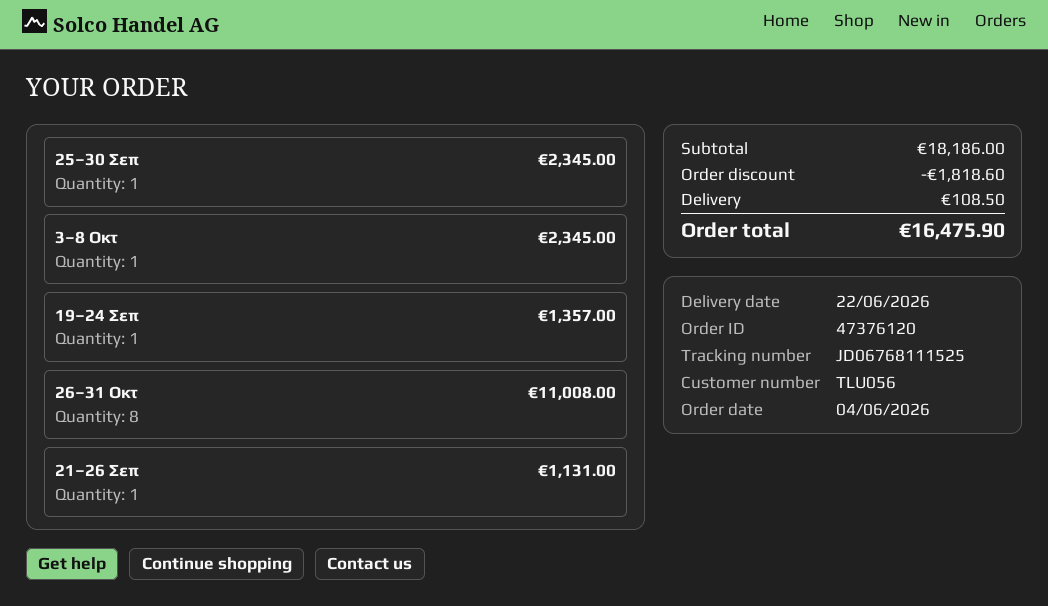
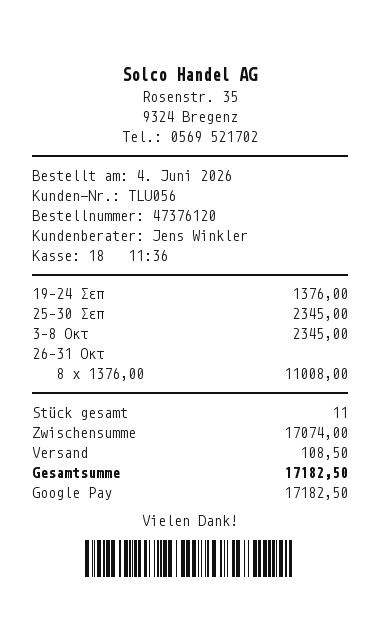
19–24 Σεπ: 1 for 1357.00 -> 1 for 1376.00
21–26 Σεπ: 1 for 1131.00 -> none
subtotal: 18186.00 -> 17074.00
discount: 1818.60 -> none
total: 16475.90 -> 17182.50

